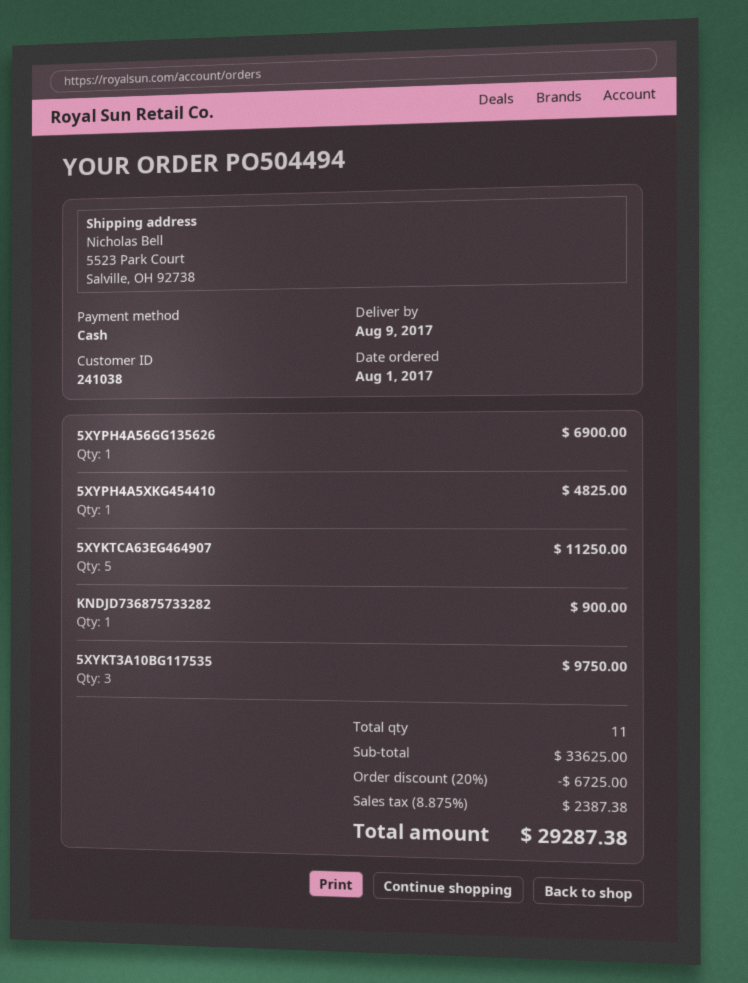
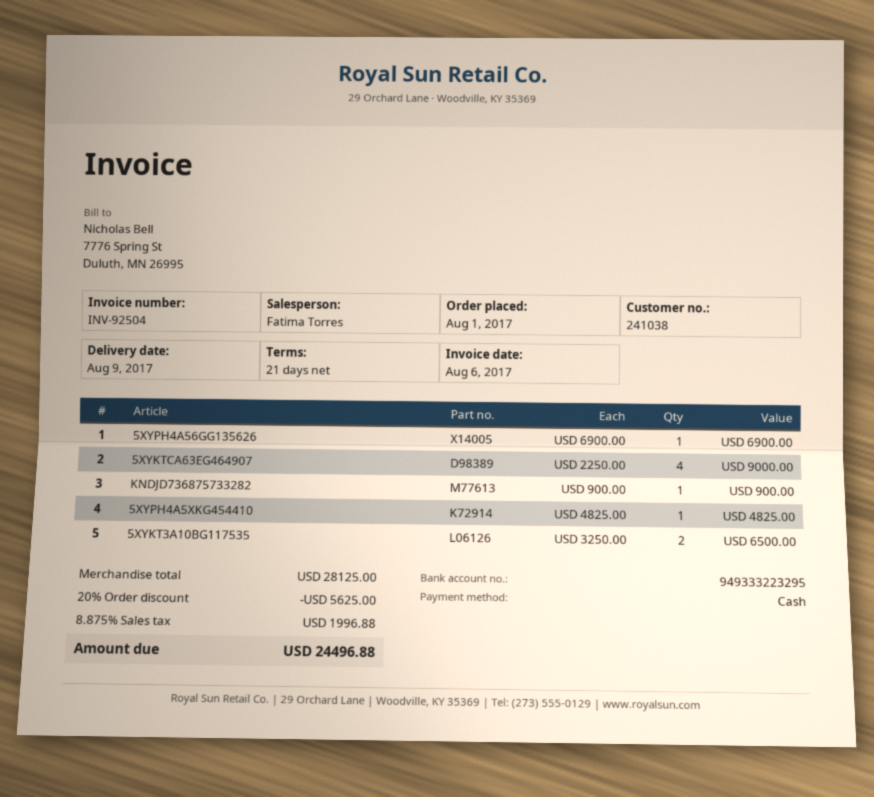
5XYKTCA63EG464907: 5 for 11250.00 -> 4 for 9000.00
5XYKT3A10BG117535: 3 for 9750.00 -> 2 for 6500.00
subtotal: 33625.00 -> 28125.00
discount: 20% = 6725.00 -> 20% = 5625.00
tax: 8.875% = 2387.38 -> 8.875% = 1996.88
total: 29287.38 -> 24496.88

